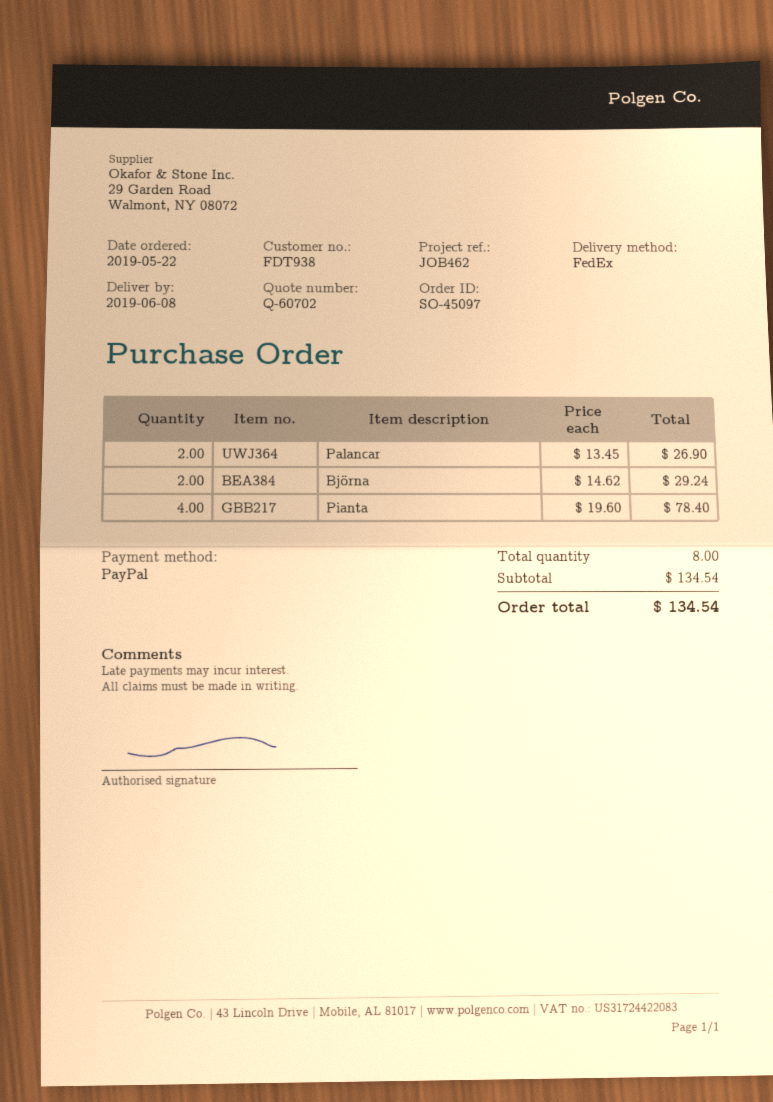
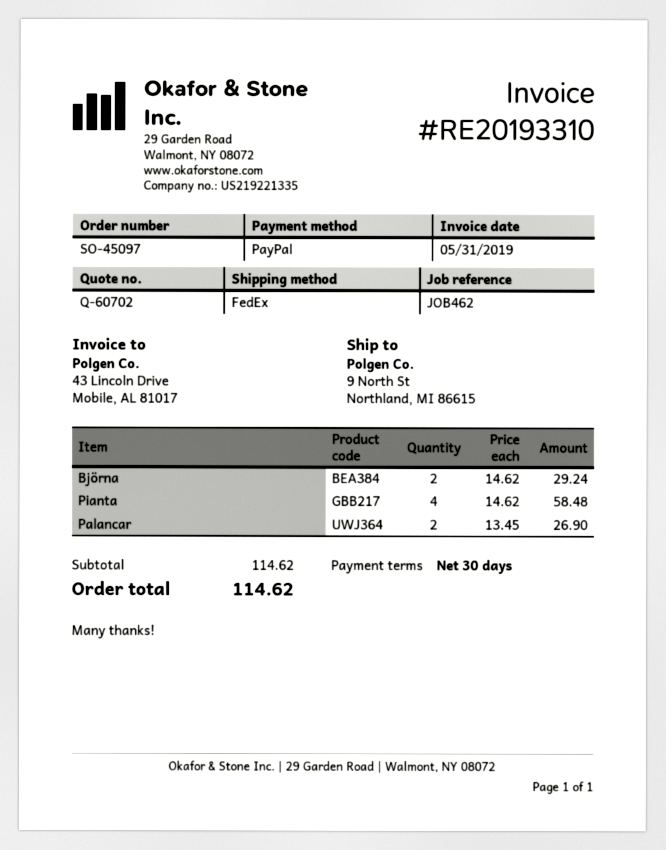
Pianta: 4 x 19.60 = 78.40 -> 4 x 14.62 = 58.48
subtotal: 134.54 -> 114.62
total: 134.54 -> 114.62

